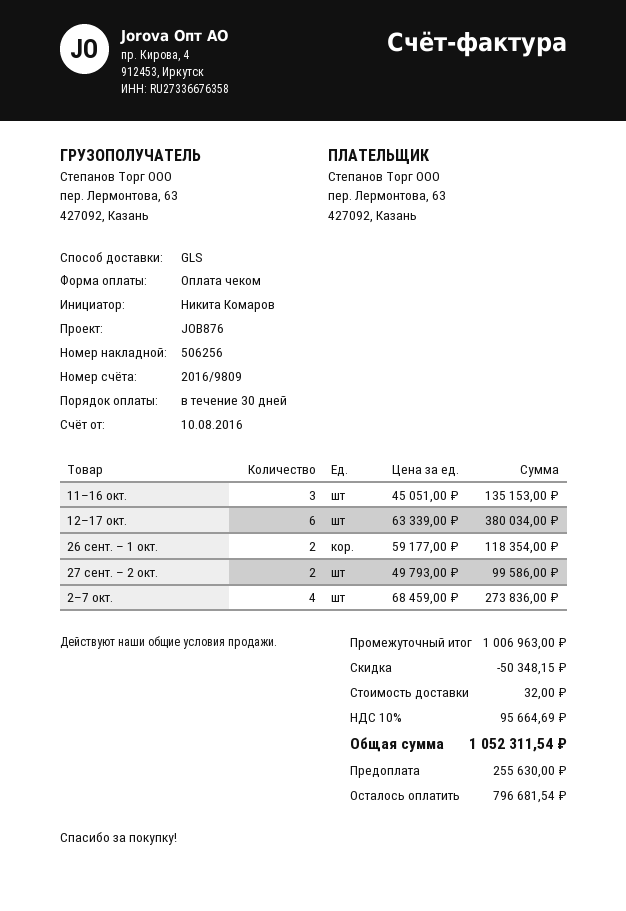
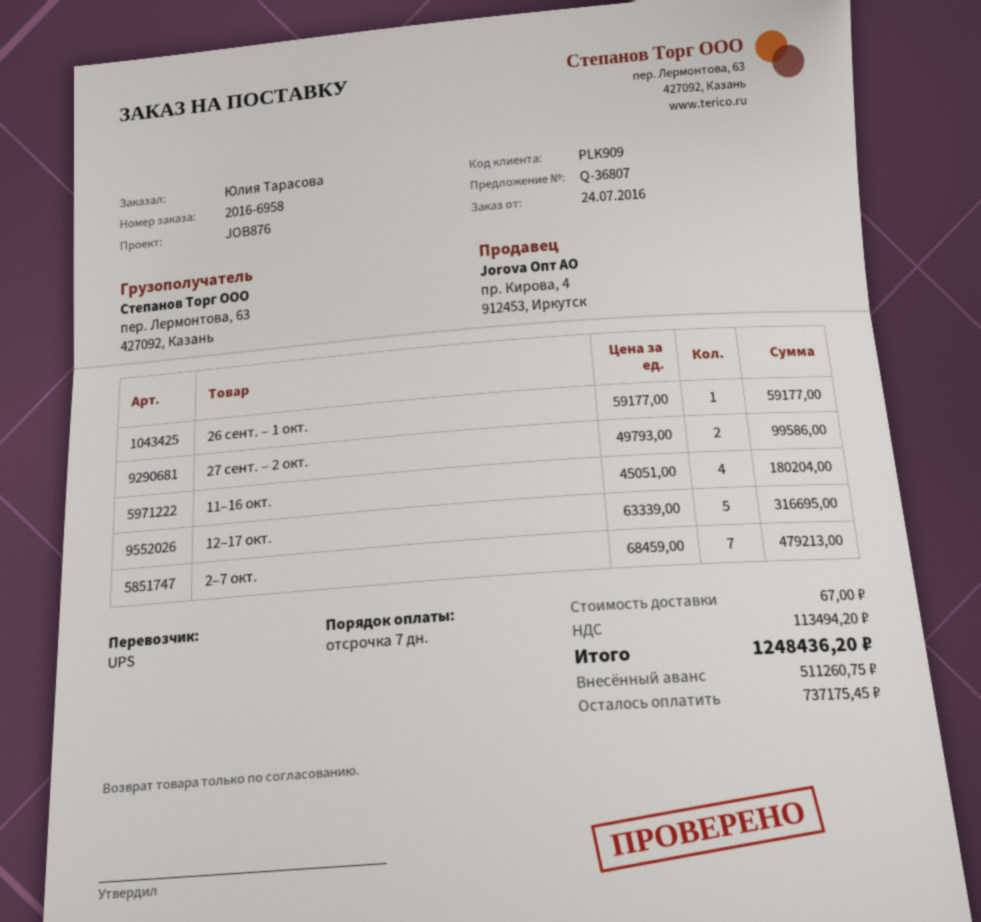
payment terms: 30 days -> 7 days
ordered by: Никита Комаров -> Юлия Тарасова
shipping method: GLS -> UPS
11–16 окт.: 3 x 45051.00 = 135153.00 -> 4 x 45051.00 = 180204.00
12–17 окт.: 6 x 63339.00 = 380034.00 -> 5 x 63339.00 = 316695.00
26 сент. – 1 окт.: 2 x 59177.00 = 118354.00 -> 1 x 59177.00 = 59177.00
2–7 окт.: 4 x 68459.00 = 273836.00 -> 7 x 68459.00 = 479213.00
discount: 50348.15 -> none
shipping: 32.00 -> 67.00
tax: 95664.69 -> 113494.20
total: 1052311.54 -> 1248436.20
deposit: 255630.00 -> 511260.75
balance: 796681.54 -> 737175.45

